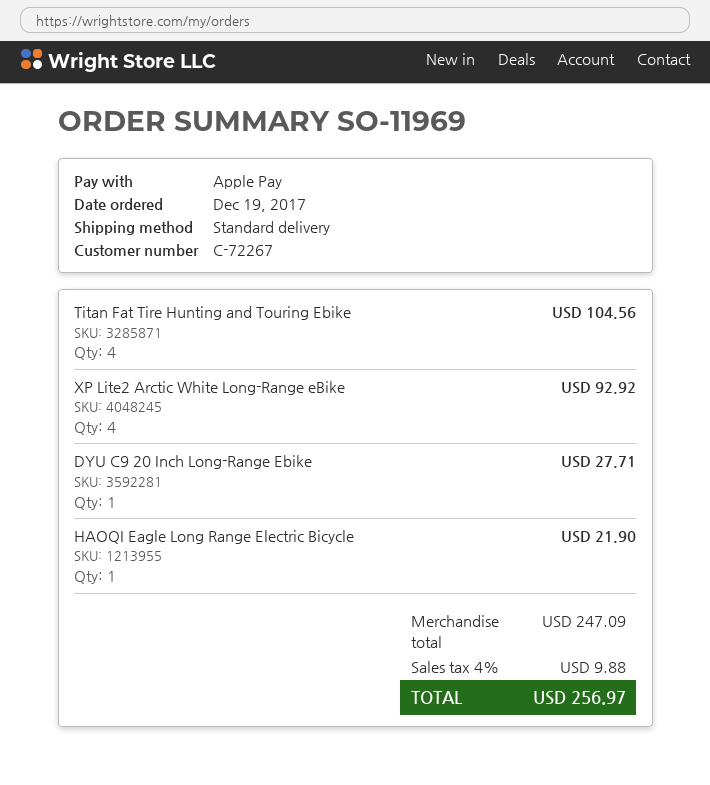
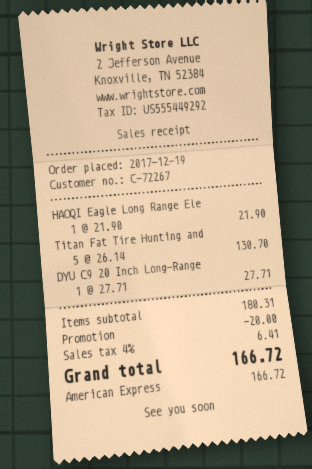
payment method: Apple Pay -> American Express
Titan Fat Tire Hunting and Touring Ebike: 4 for 104.56 -> 5 for 130.70
XP Lite2 Arctic White Long-Range eBike: 4 for 92.92 -> none
subtotal: 247.09 -> 180.31
discount: none -> 20.00
tax: 4% = 9.88 -> 4% = 6.41
total: 256.97 -> 166.72

